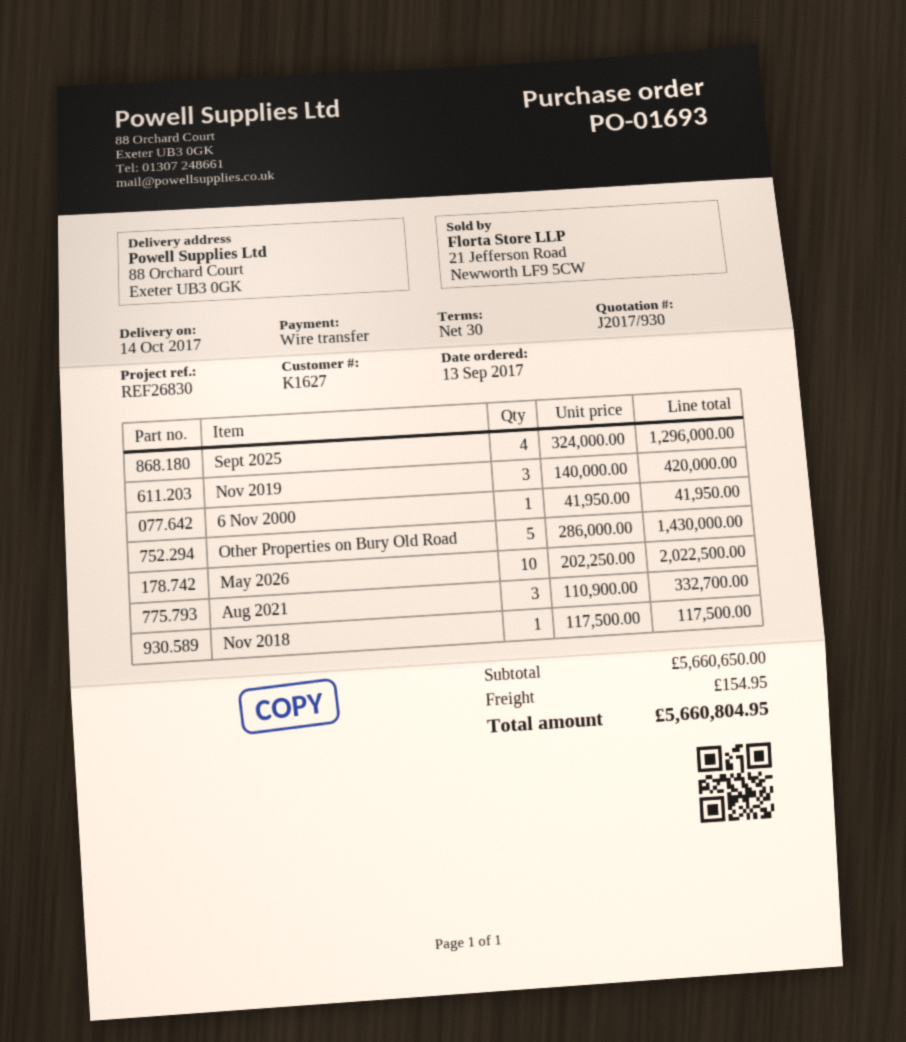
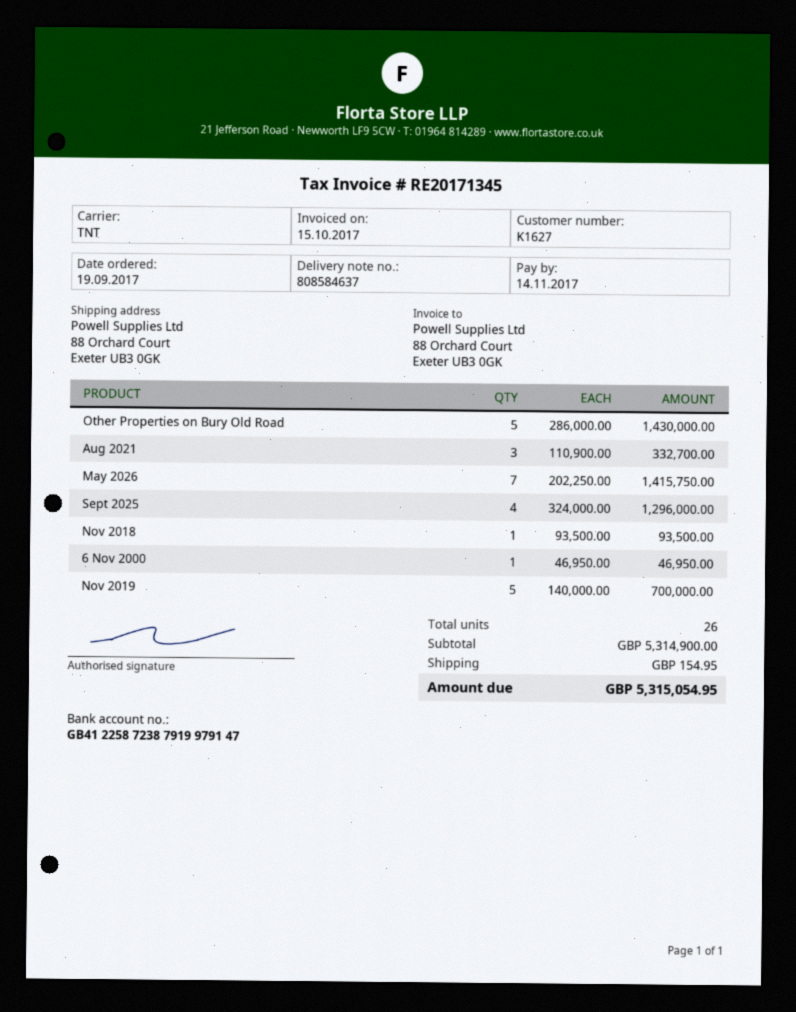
order date: 2017-09-13 -> 2017-09-19
Nov 2019: 3 x 140000.00 = 420000.00 -> 5 x 140000.00 = 700000.00
6 Nov 2000: 1 x 41950.00 = 41950.00 -> 1 x 46950.00 = 46950.00
May 2026: 10 x 202250.00 = 2022500.00 -> 7 x 202250.00 = 1415750.00
Nov 2018: 1 x 117500.00 = 117500.00 -> 1 x 93500.00 = 93500.00
subtotal: 5660650.00 -> 5314900.00
total: 5660804.95 -> 5315054.95

